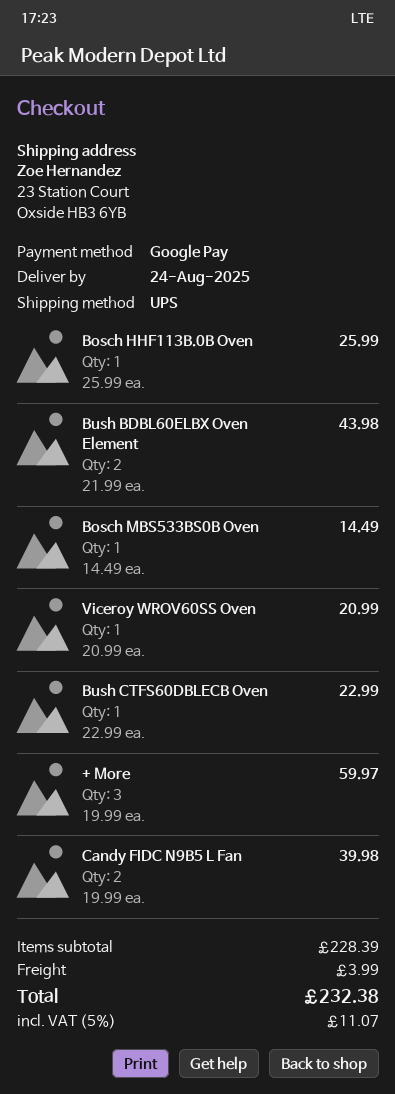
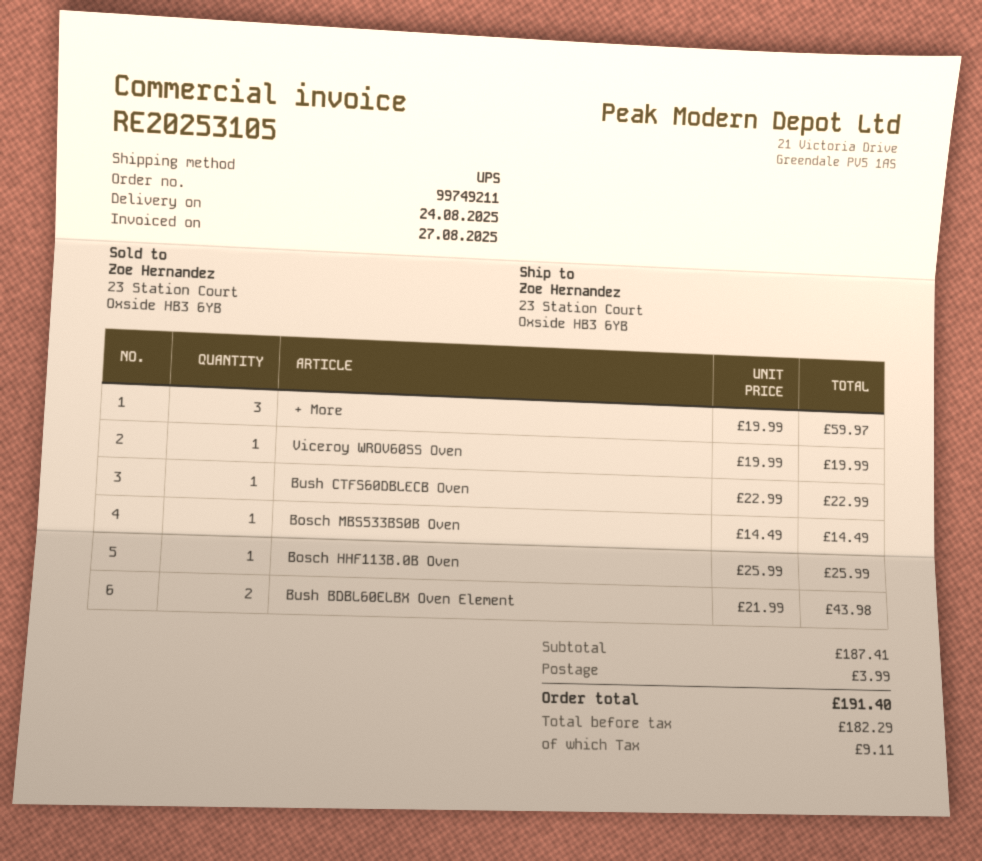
Viceroy WROV60SS Oven: 1 x 20.99 = 20.99 -> 1 x 19.99 = 19.99
Candy FIDC N9B5 L Fan: 2 x 19.99 = 39.98 -> none
subtotal: 228.39 -> 187.41
tax: 11.07 -> 9.11
total: 232.38 -> 191.40

